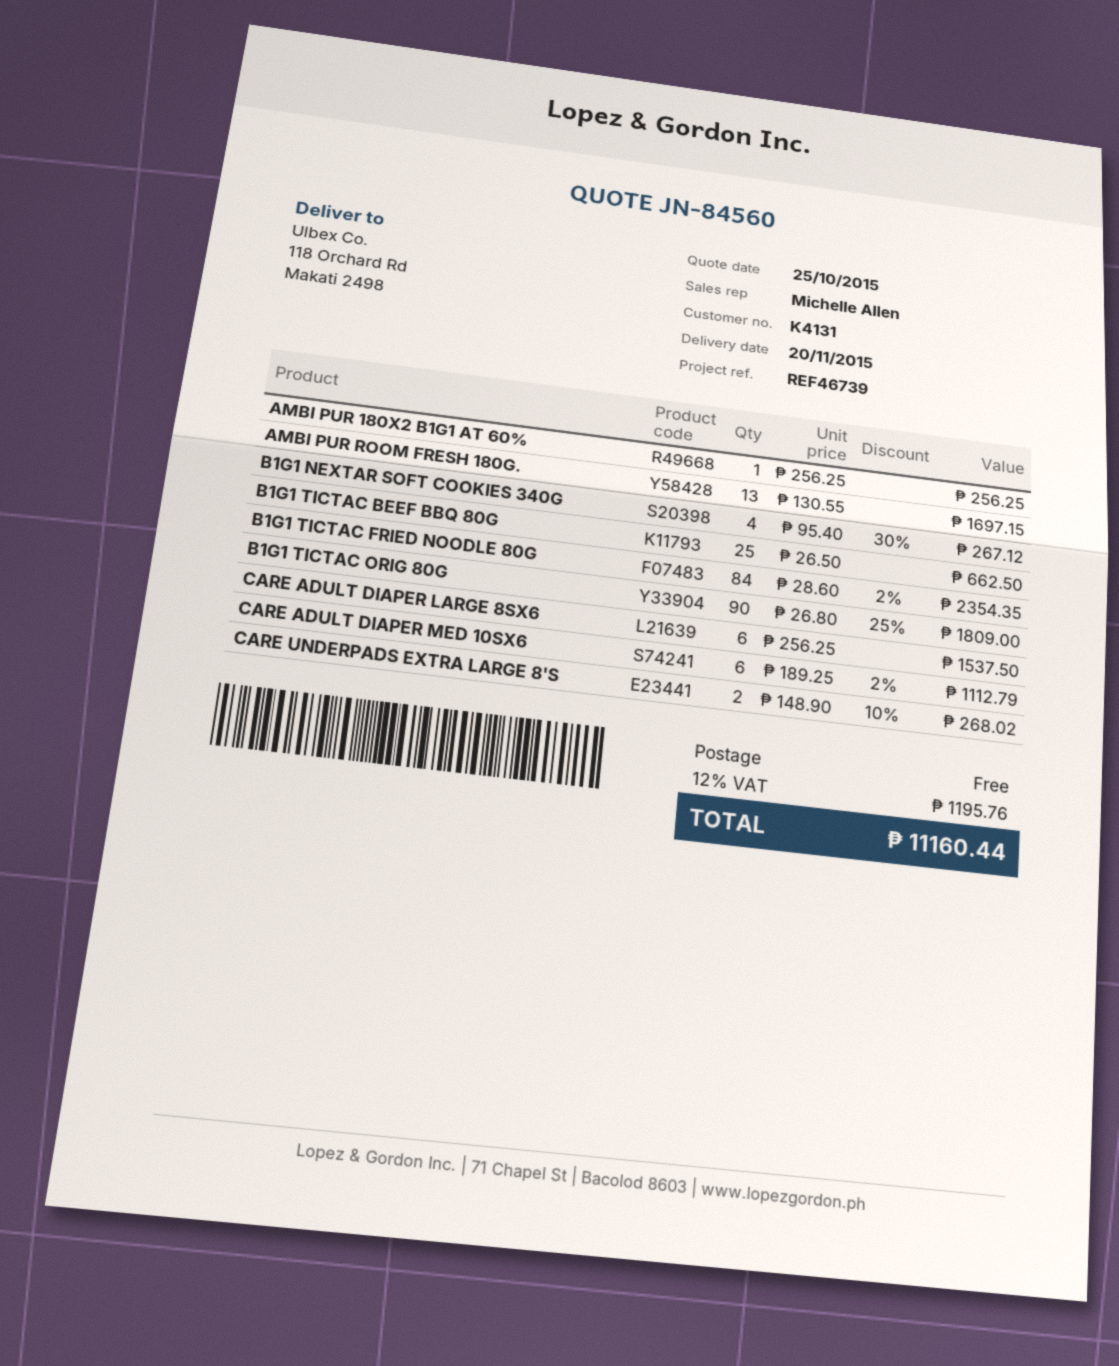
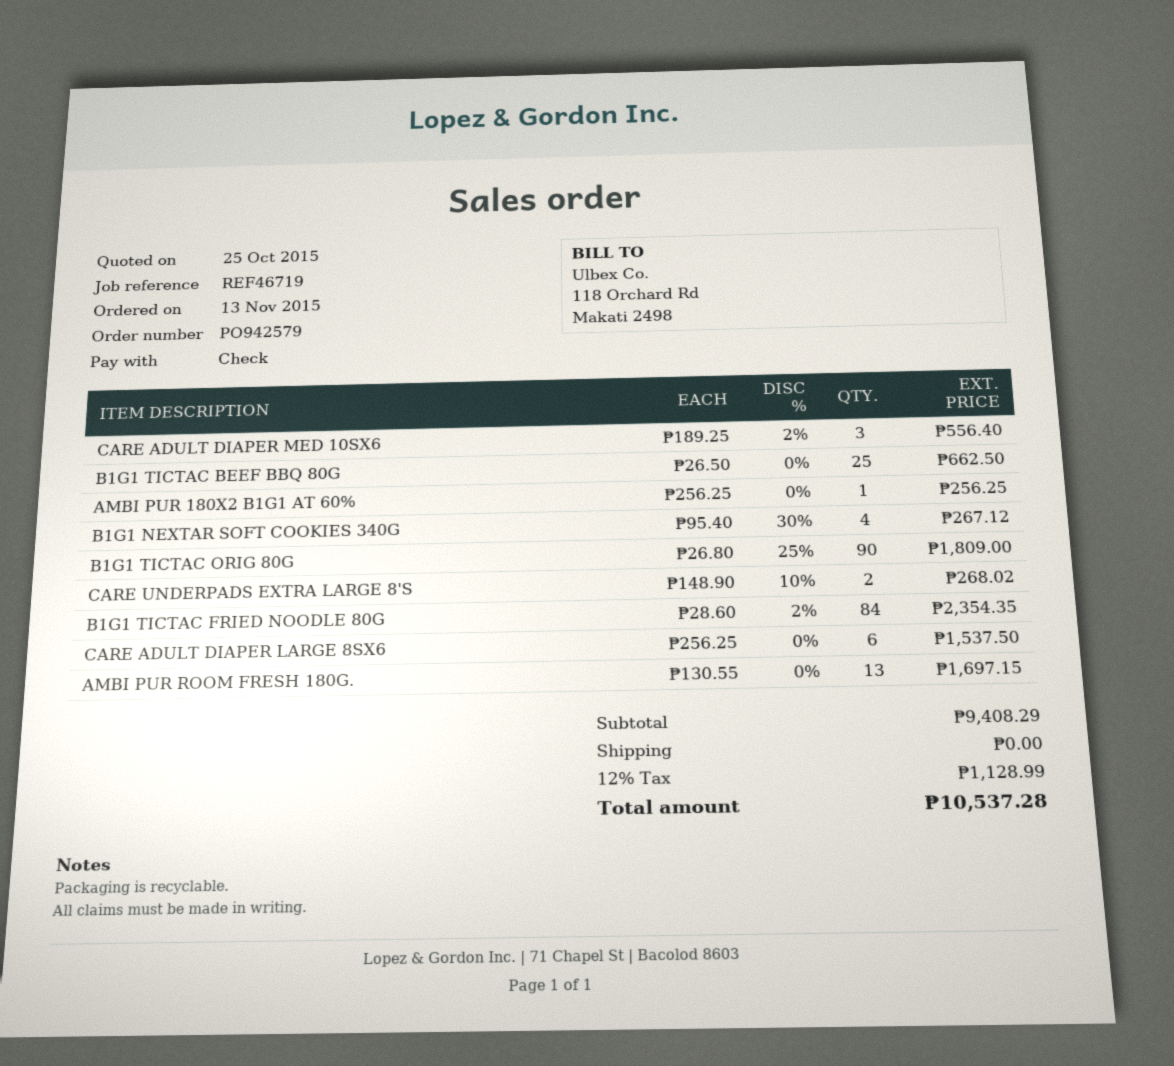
reference: REF46739 -> REF46719
CARE ADULT DIAPER MED 10SX6: 6 x 189.25 - 2% = 1112.79 -> 3 x 189.25 - 2% = 556.40
tax: 12% = 1195.76 -> 12% = 1128.99
total: 11160.44 -> 10537.28

